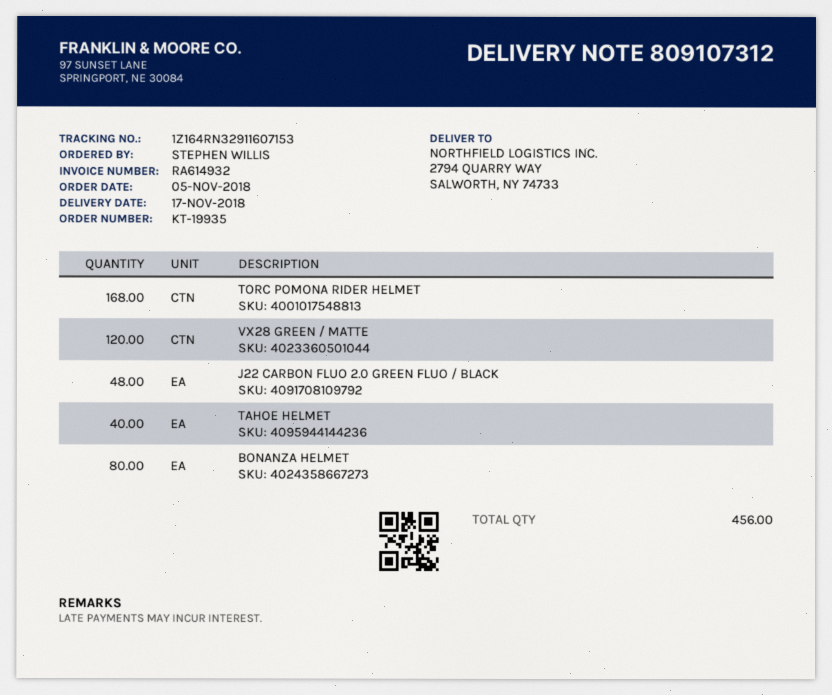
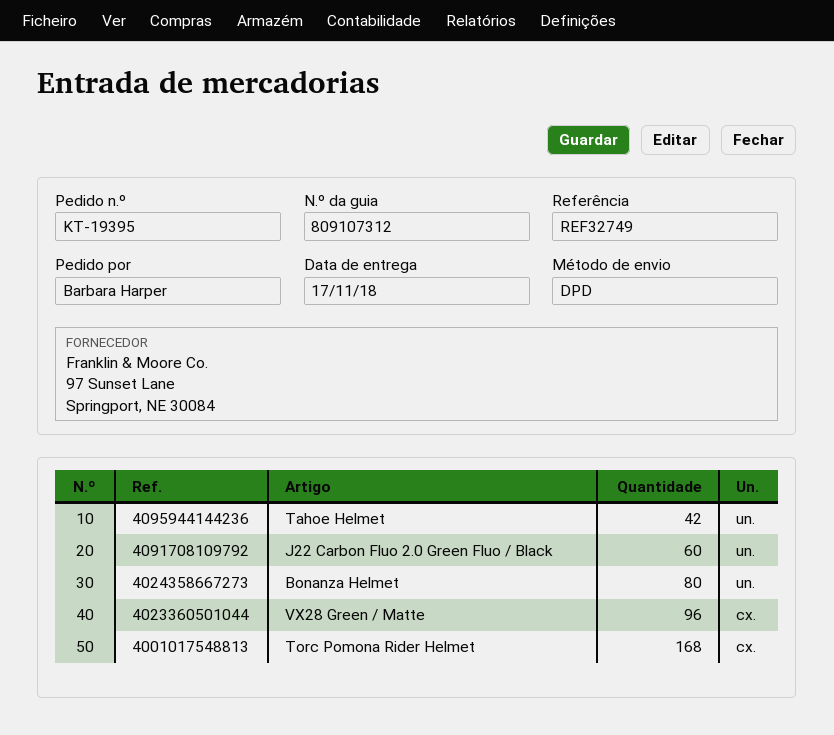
order number: KT-19935 -> KT-19395
ordered by: STEPHEN WILLIS -> Barbara Harper
VX28 GREEN / MATTE: 120 -> 96
J22 CARBON FLUO 2.0 GREEN FLUO / BLACK: 48 -> 60
TAHOE HELMET: 40 -> 42

